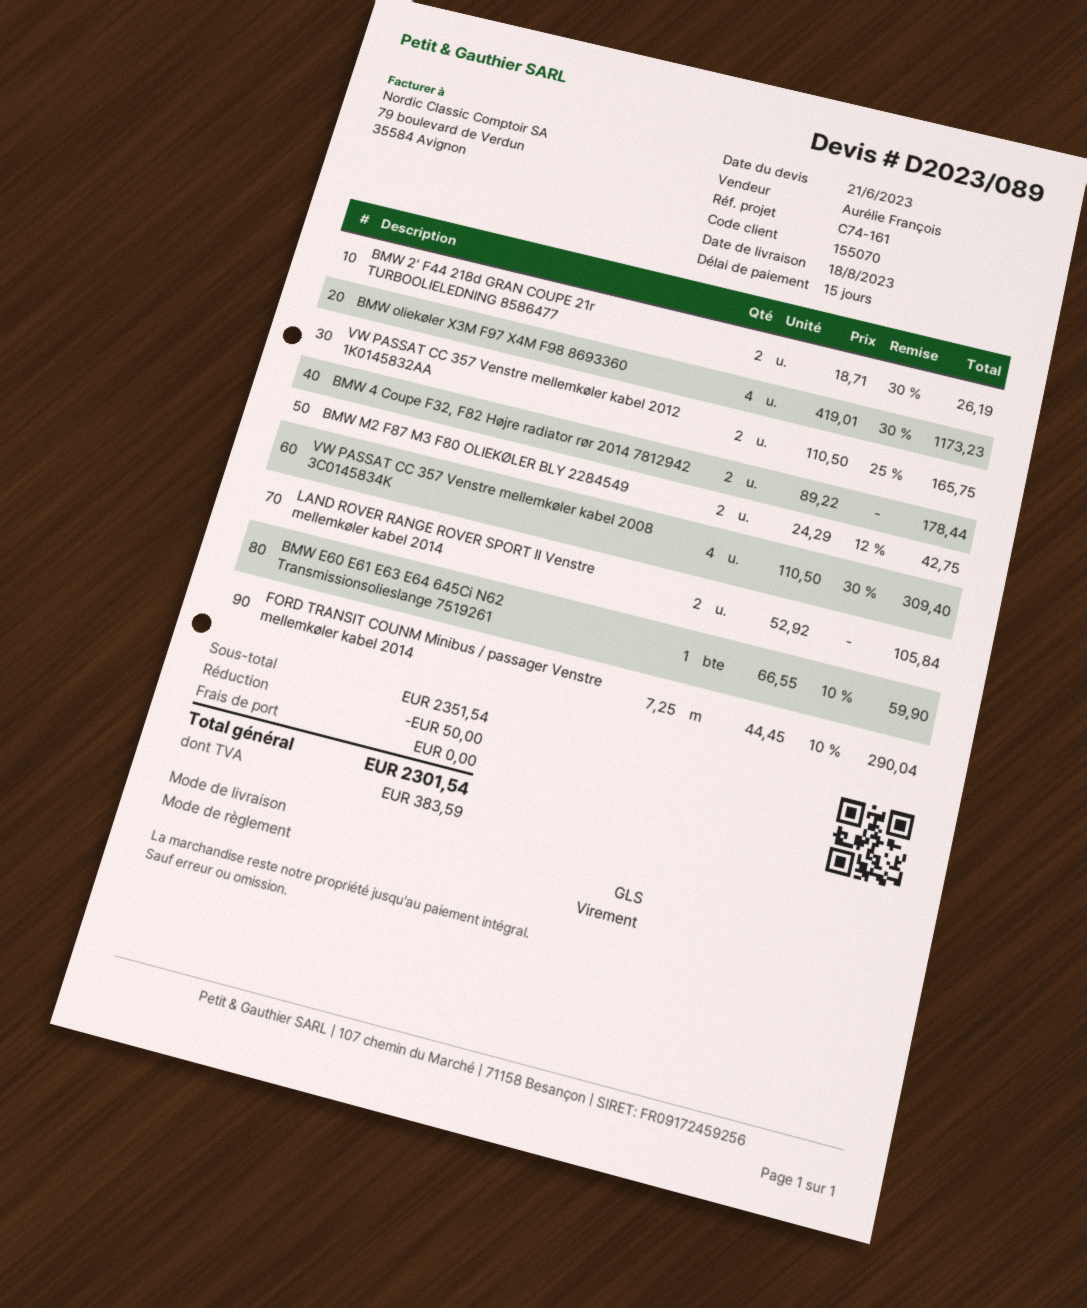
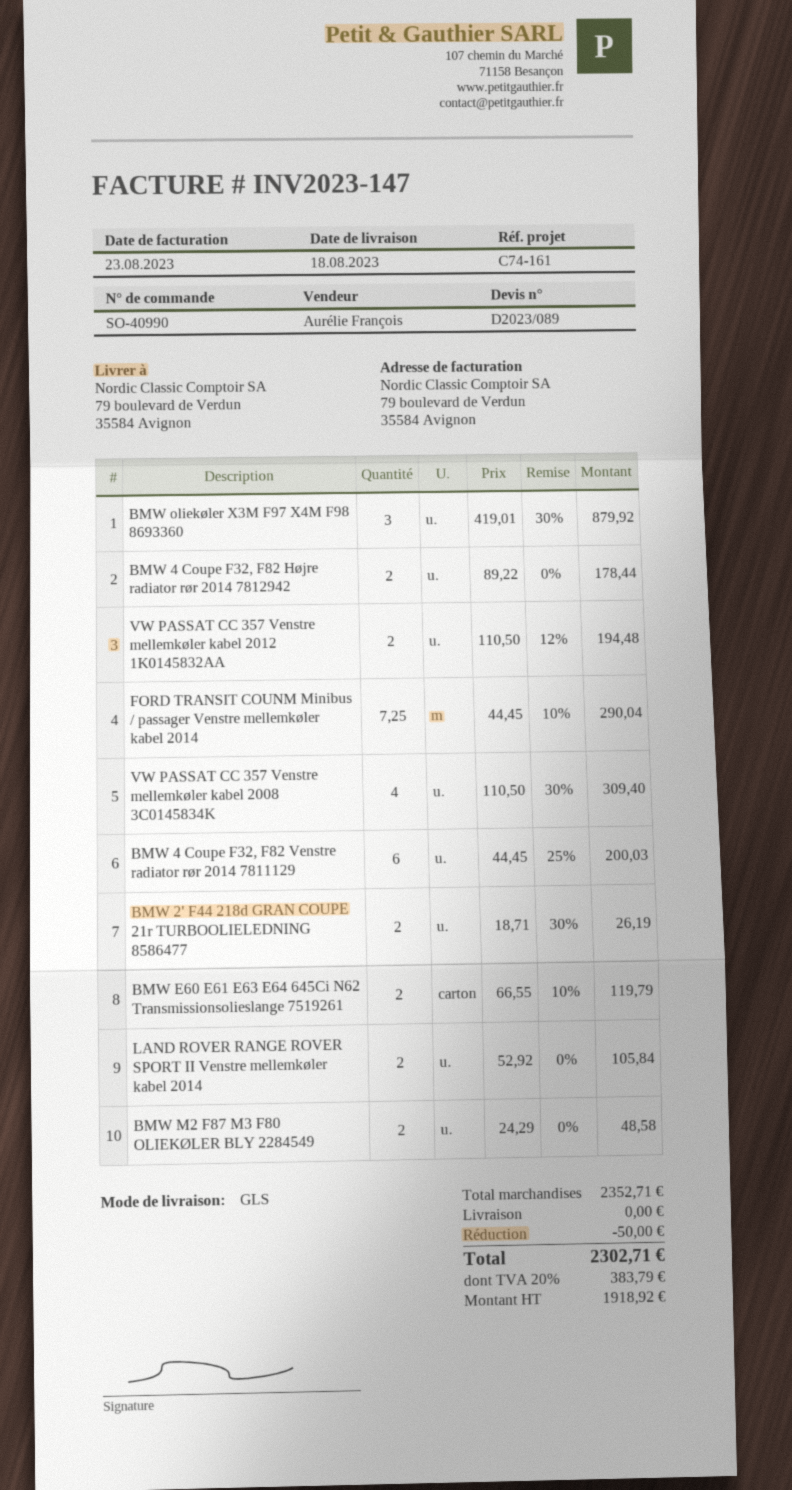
BMW oliekøler X3M F97 X4M F98 8693360: 4 x 419.01 - 30% = 1173.23 -> 3 x 419.01 - 30% = 879.92
VW PASSAT CC 357 Venstre mellemkøler kabel 2012 1K0145832AA: 2 x 110.50 - 25% = 165.75 -> 2 x 110.50 - 12% = 194.48
BMW M2 F87 M3 F80 OLIEKØLER BLY 2284549: 2 x 24.29 - 12% = 42.75 -> 2 x 24.29 = 48.58
BMW E60 E61 E63 E64 645Ci N62 Transmissionsolieslange 7519261: 1 x 66.55 - 10% = 59.90 -> 2 x 66.55 - 10% = 119.79
BMW 4 Coupe F32, F82 Venstre radiator rør 2014 7811129: none -> 6 x 44.45 - 25% = 200.03
subtotal: 2351.54 -> 2352.71
tax: 383.59 -> 383.79
total: 2301.54 -> 2302.71

